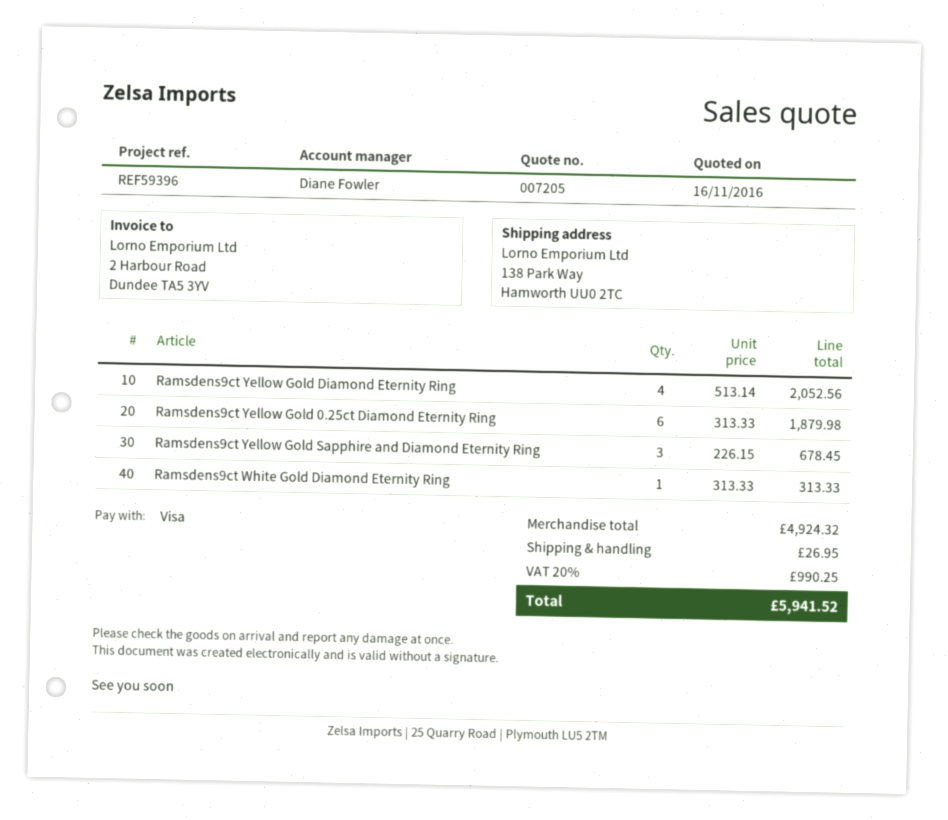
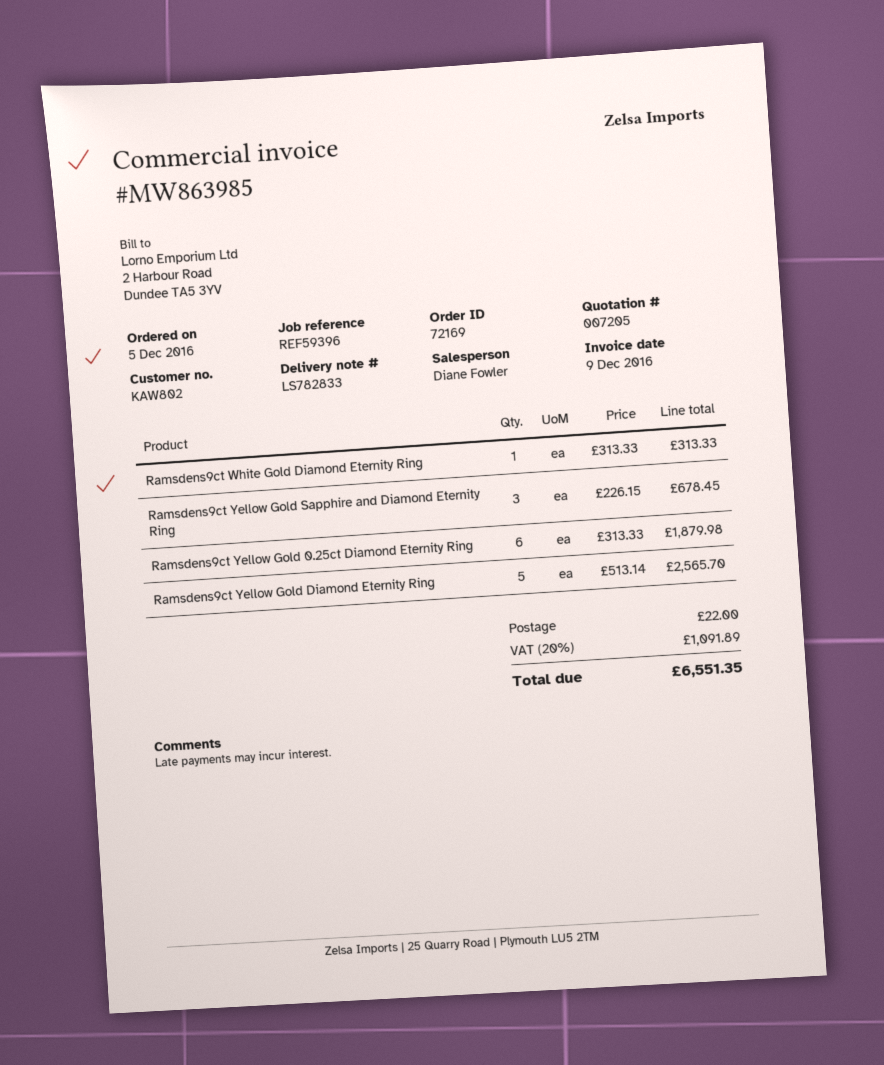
Ramsdens9ct Yellow Gold Diamond Eternity Ring: 4 x 513.14 = 2052.56 -> 5 x 513.14 = 2565.70
shipping: 26.95 -> 22.00
tax: 20% = 990.25 -> 20% = 1091.89
total: 5941.52 -> 6551.35

